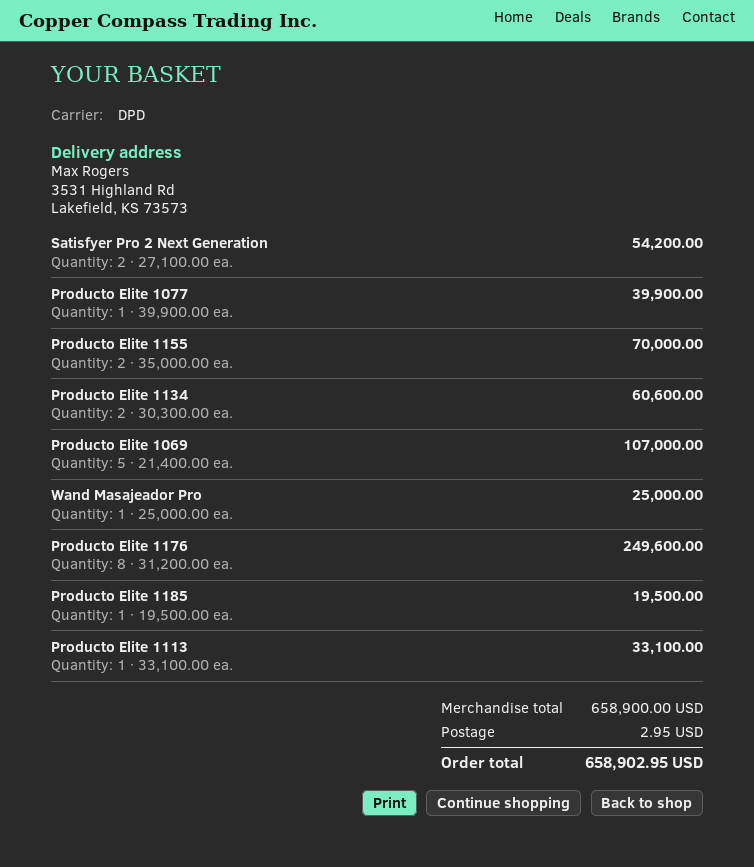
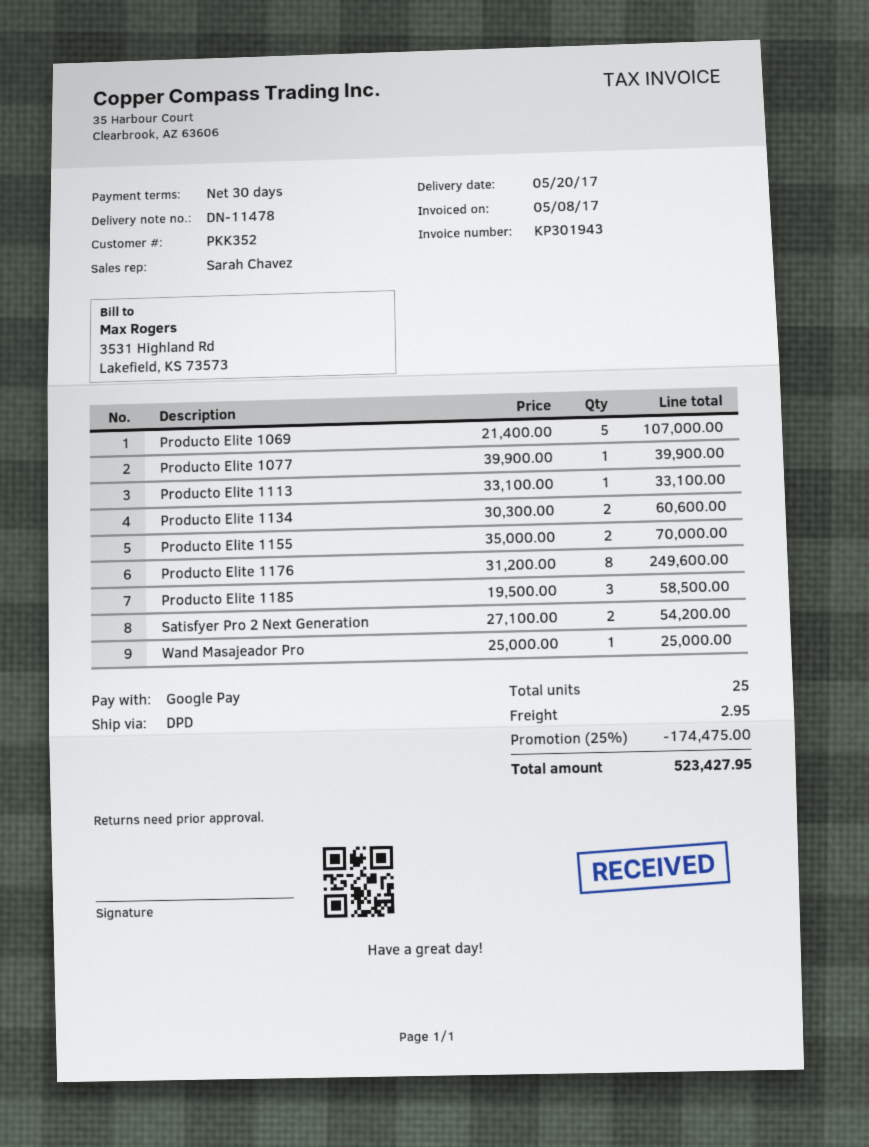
Producto Elite 1185: 1 x 19500.00 = 19500.00 -> 3 x 19500.00 = 58500.00
discount: none -> 25% = 174475.00
total: 658902.95 -> 523427.95

